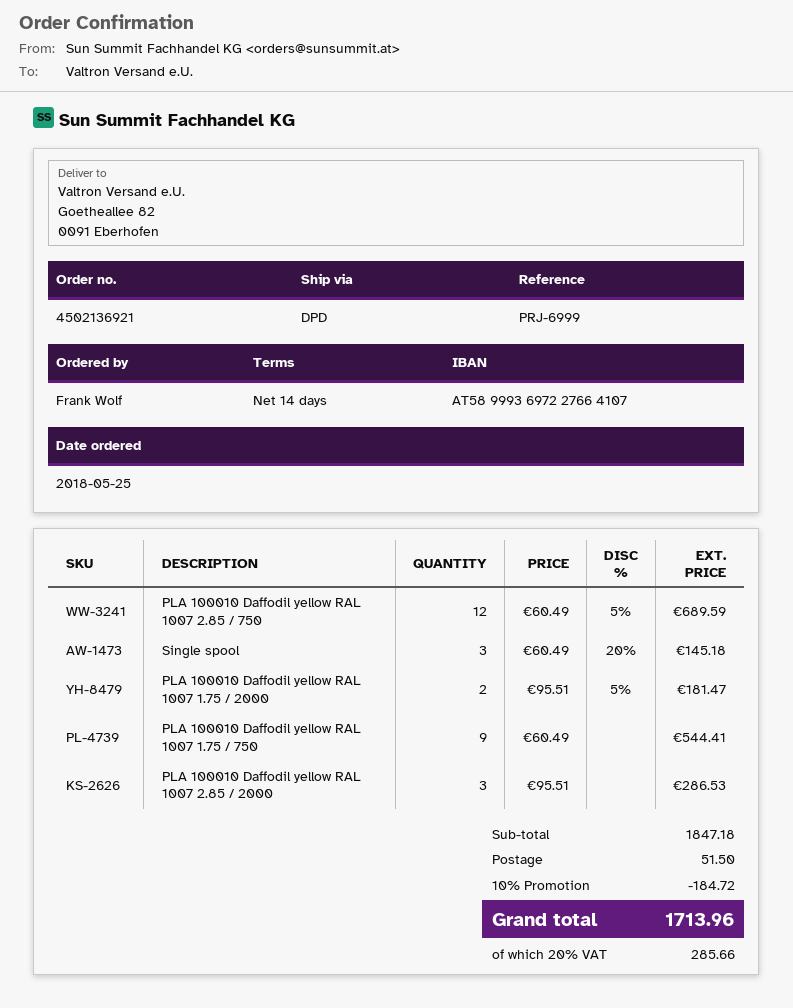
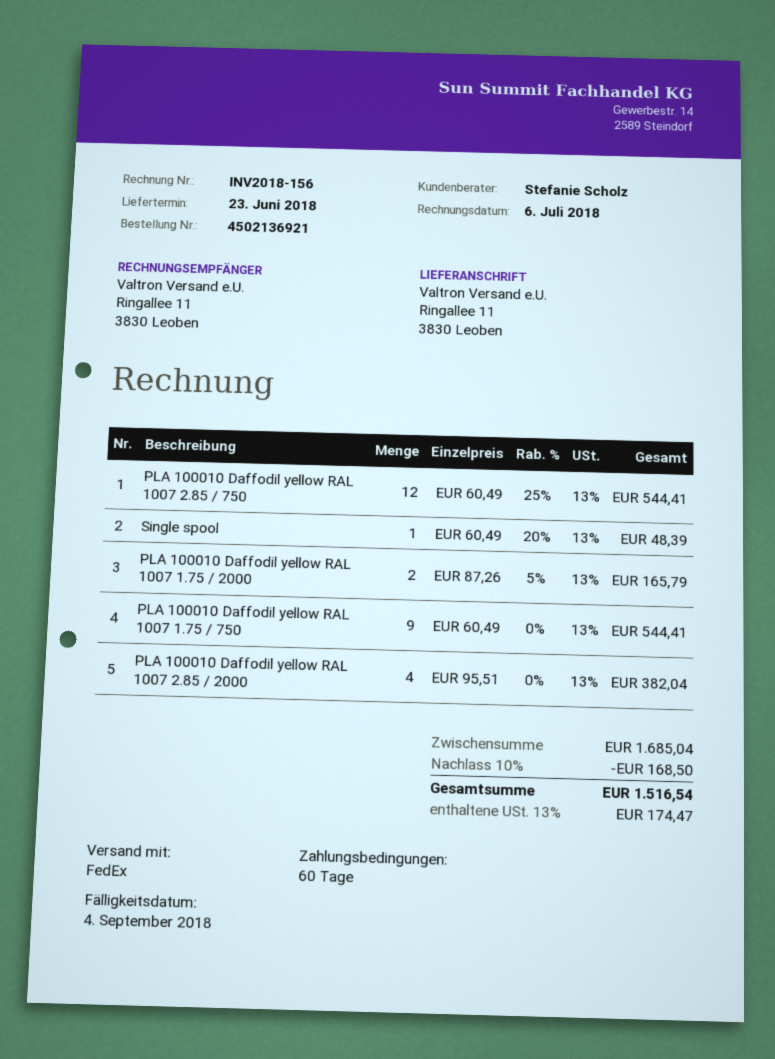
payment terms: 14 days -> 60 days
shipping method: DPD -> FedEx
ship to: Goetheallee 82, 0091 Eberhofen -> Ringallee 11, 3830 Leoben
PLA 100010 Daffodil yellow RAL 1007 2.85 / 750: 12 x 60.49 - 5% = 689.59 -> 12 x 60.49 - 25% = 544.41
Single spool: 3 x 60.49 - 20% = 145.18 -> 1 x 60.49 - 20% = 48.39
PLA 100010 Daffodil yellow RAL 1007 1.75 / 2000: 2 x 95.51 - 5% = 181.47 -> 2 x 87.26 - 5% = 165.79
PLA 100010 Daffodil yellow RAL 1007 2.85 / 2000: 3 x 95.51 = 286.53 -> 4 x 95.51 = 382.04
subtotal: 1847.18 -> 1685.04
discount: 10% = 184.72 -> 10% = 168.50
shipping: 51.50 -> none
tax: 20% = 285.66 -> 13% = 174.47
total: 1713.96 -> 1516.54

